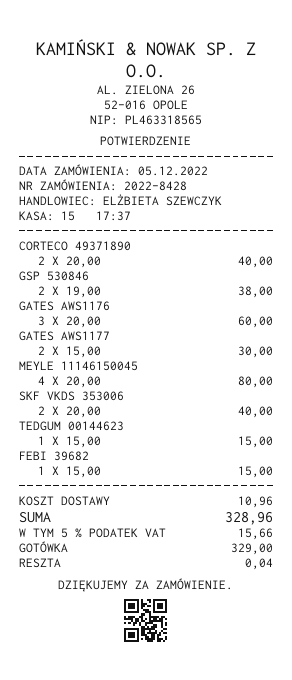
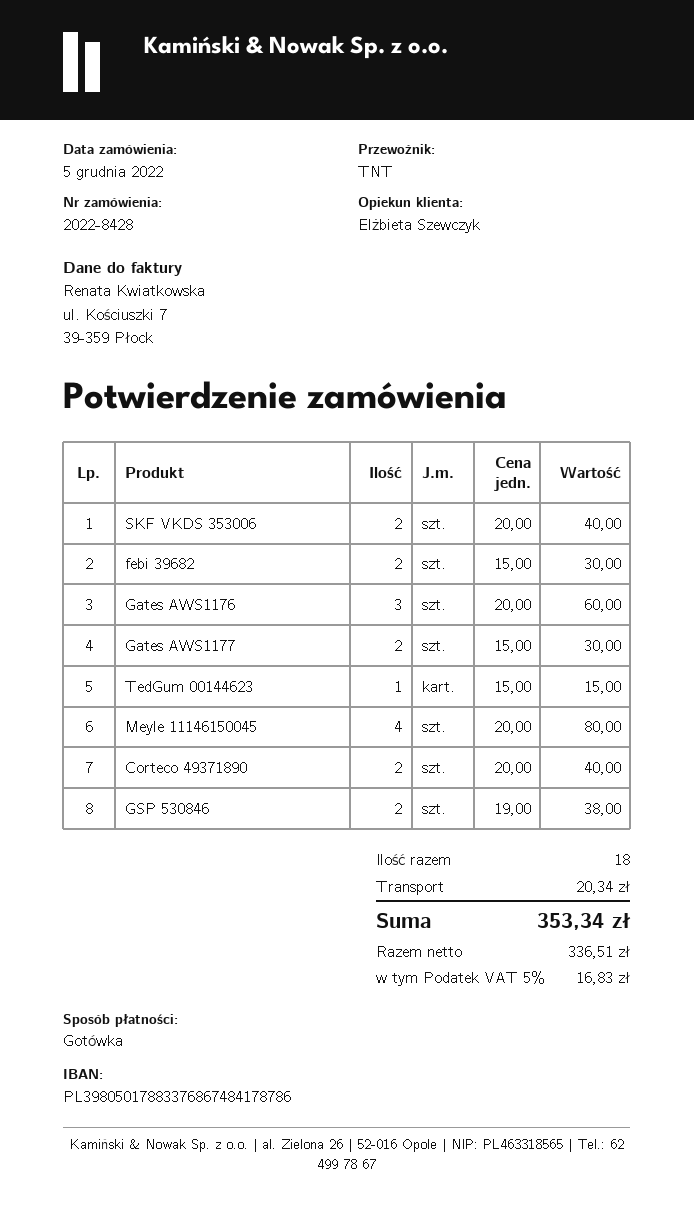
FEBI 39682: 1 x 15.00 = 15.00 -> 2 x 15.00 = 30.00
shipping: 10.96 -> 20.34
tax: 5% = 15.66 -> 5% = 16.83
total: 328.96 -> 353.34

